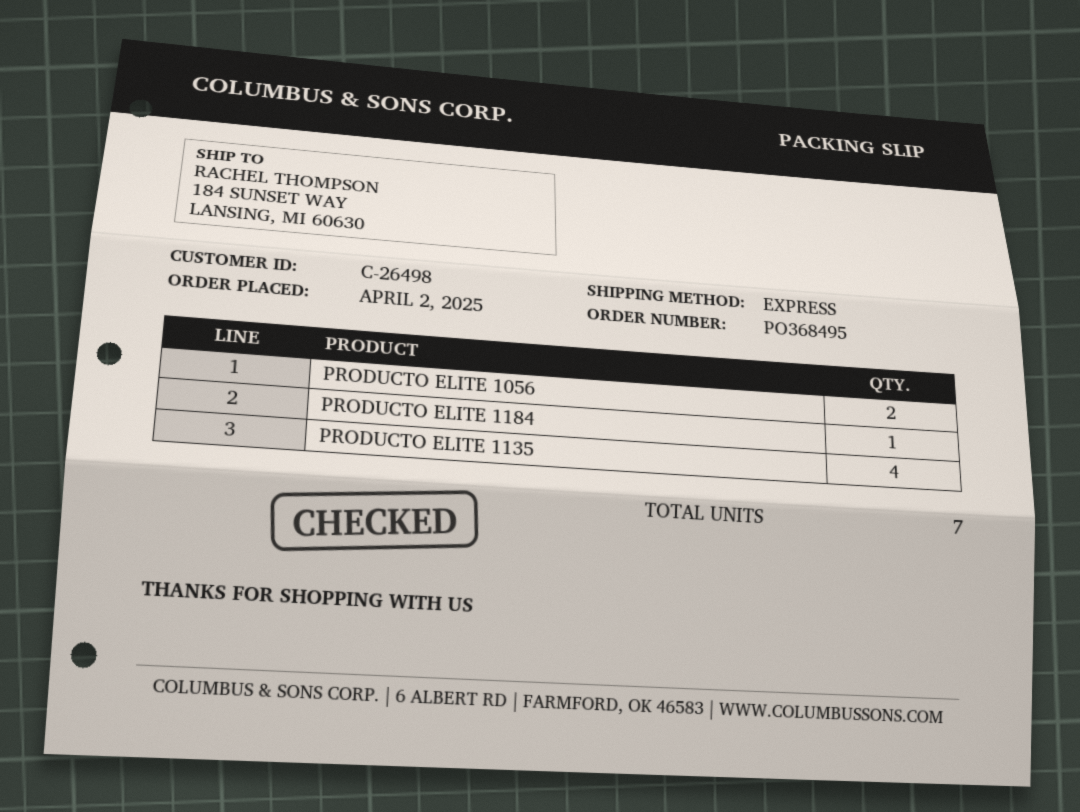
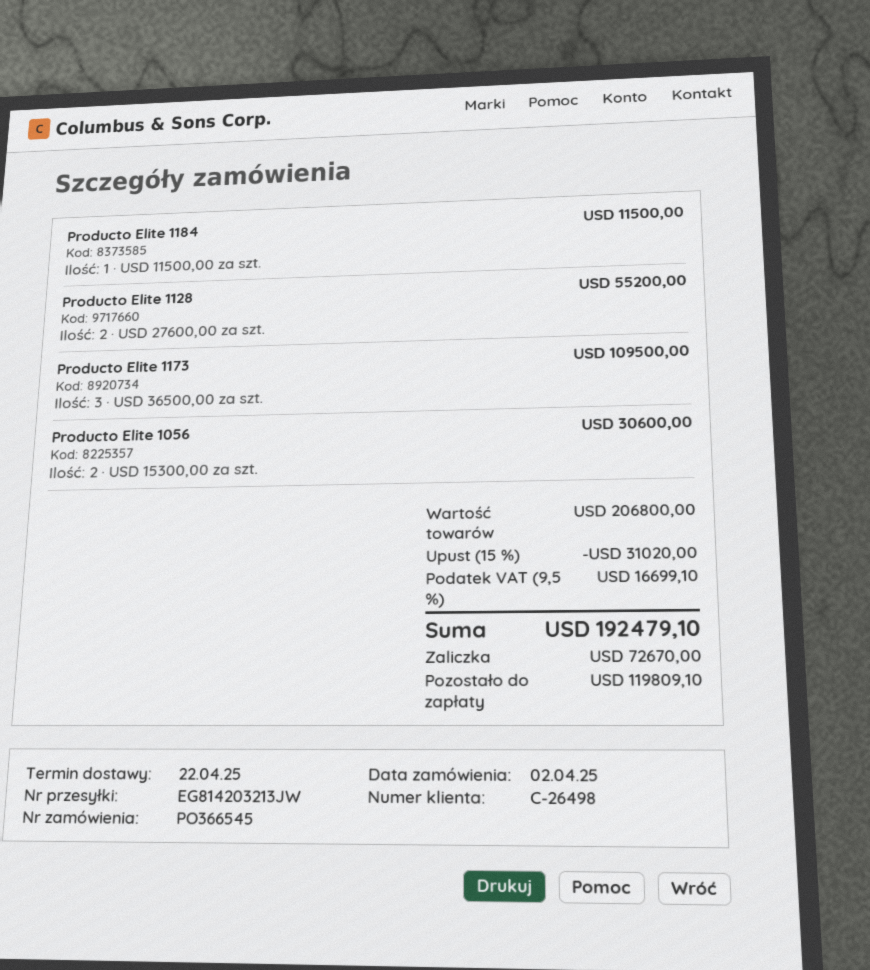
order number: PO368495 -> PO366545
PRODUCTO ELITE 1135: 4 -> none
Producto Elite 1128: none -> 2
Producto Elite 1173: none -> 3

